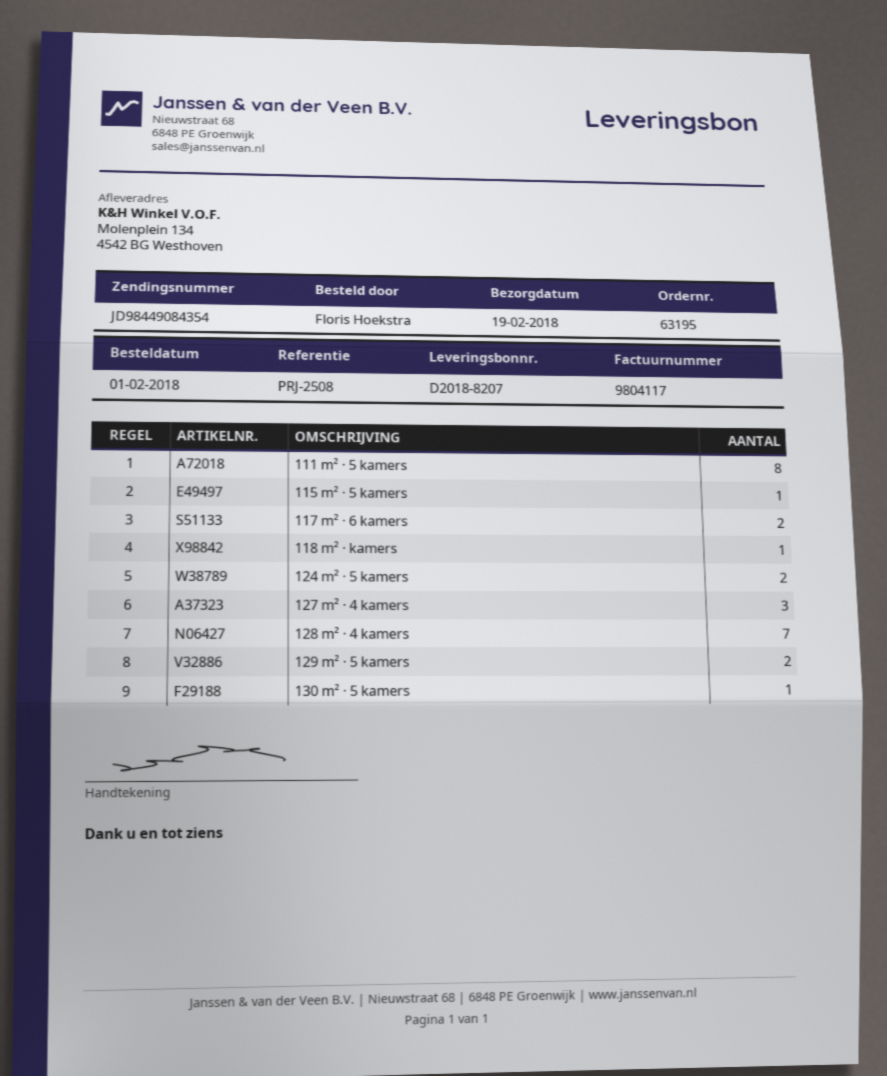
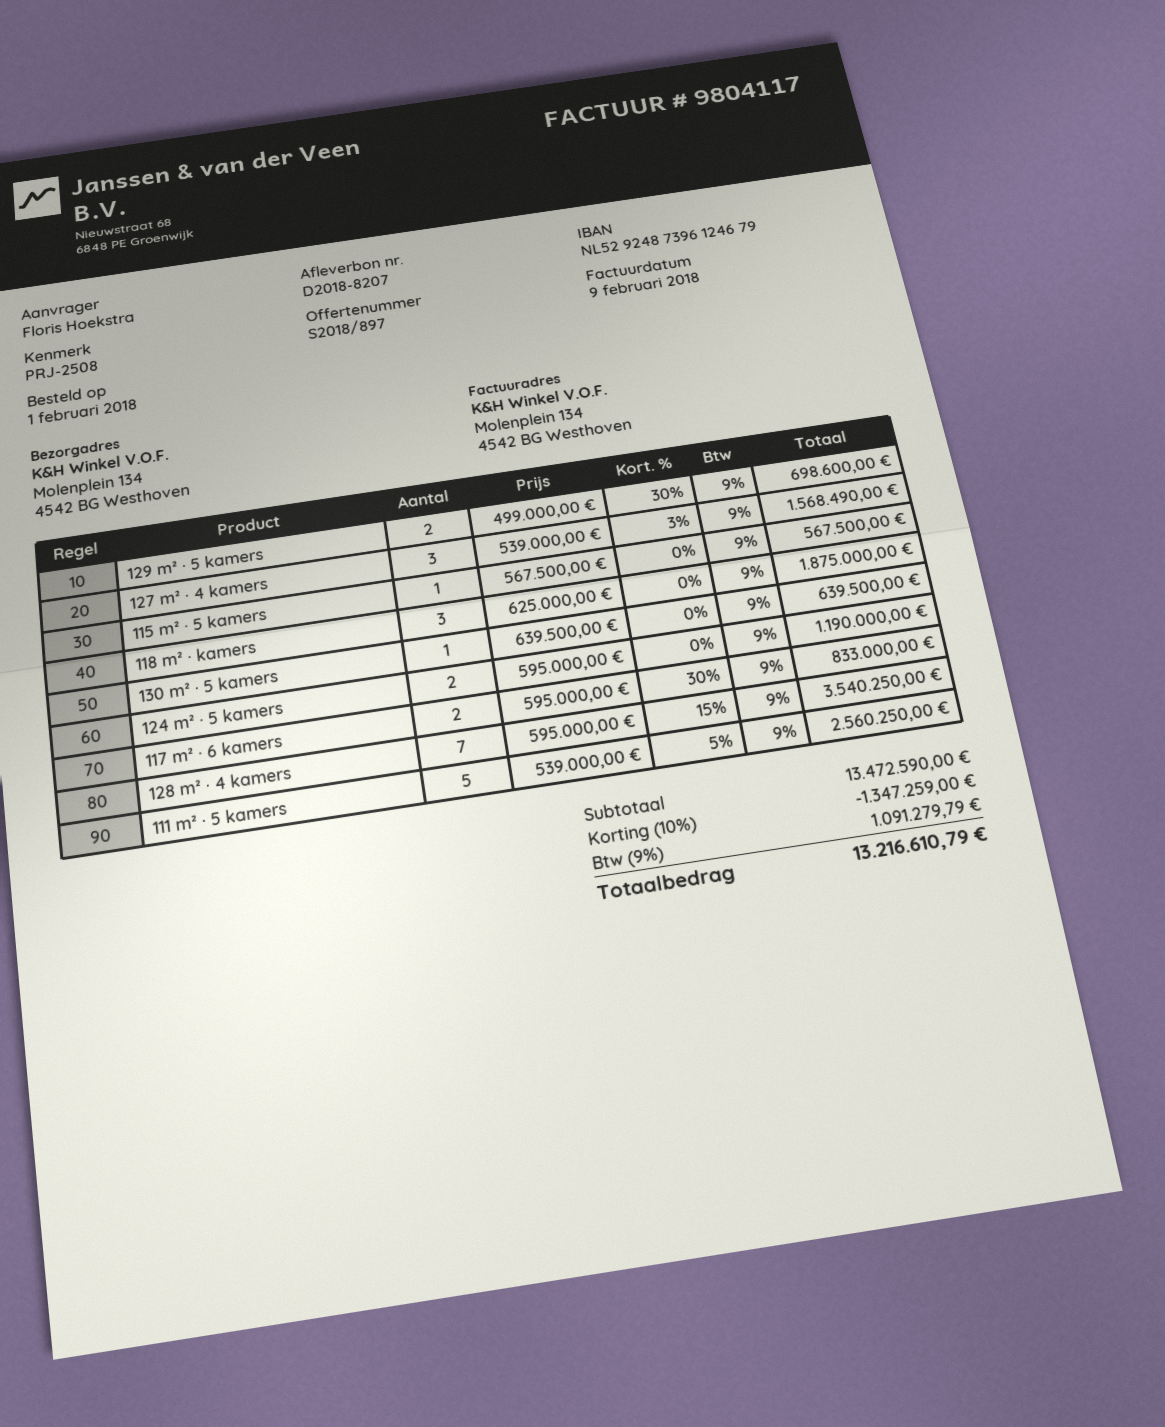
111 m² · 5 kamers: 8 -> 5
118 m² · kamers: 1 -> 3

